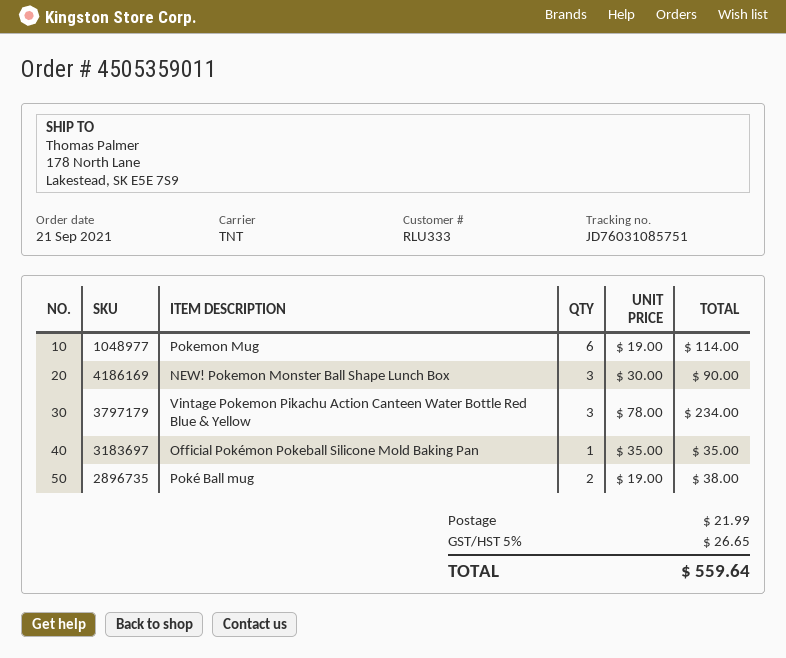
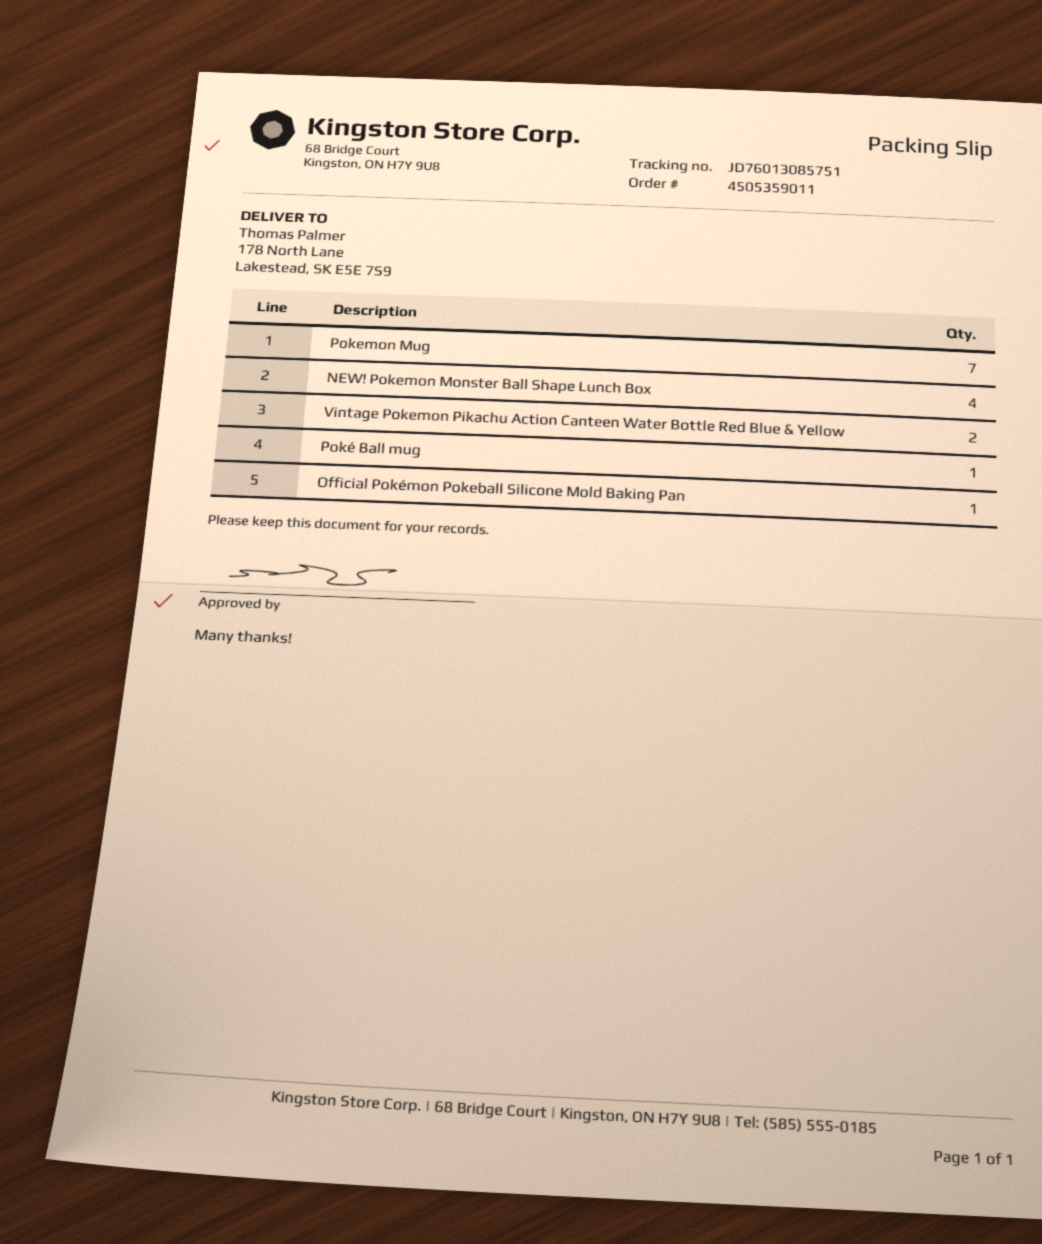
tracking number: JD76031085751 -> JD76013085751
Pokemon Mug: 6 -> 7
NEW! Pokemon Monster Ball Shape Lunch Box: 3 -> 4
Vintage Pokemon Pikachu Action Canteen Water Bottle Red Blue & Yellow: 3 -> 2
Poké Ball mug: 2 -> 1

